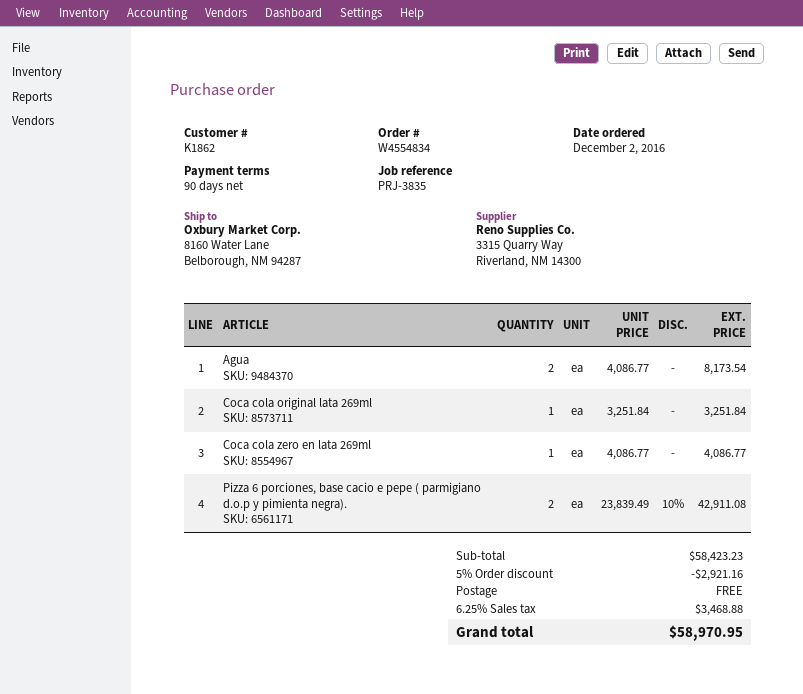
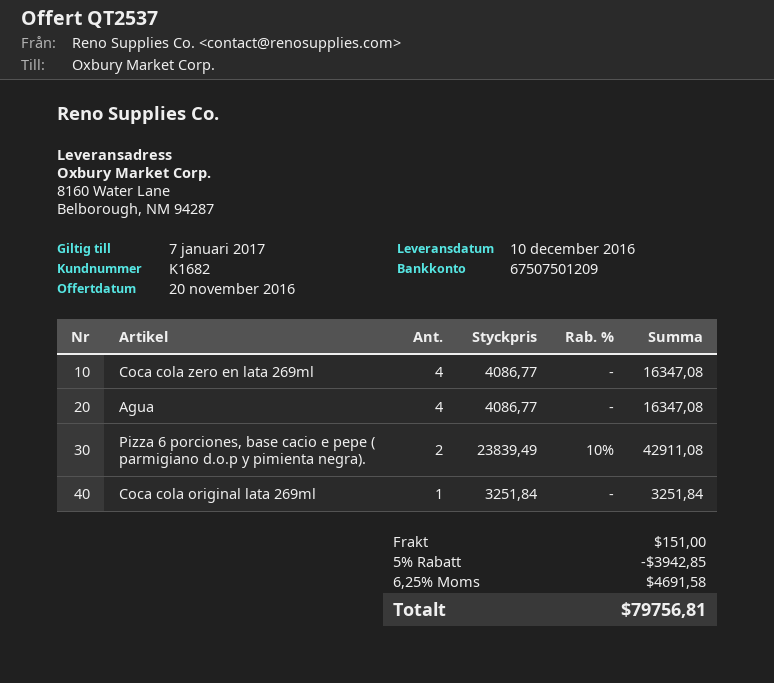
customer number: K1862 -> K1682
Agua: 2 x 4086.77 = 8173.54 -> 4 x 4086.77 = 16347.08
Coca cola zero en lata 269ml: 1 x 4086.77 = 4086.77 -> 4 x 4086.77 = 16347.08
discount: 5% = 2921.16 -> 5% = 3942.85
shipping: 0.00 -> 151.00
tax: 6.25% = 3468.88 -> 6.25% = 4691.58
total: 58970.95 -> 79756.81

